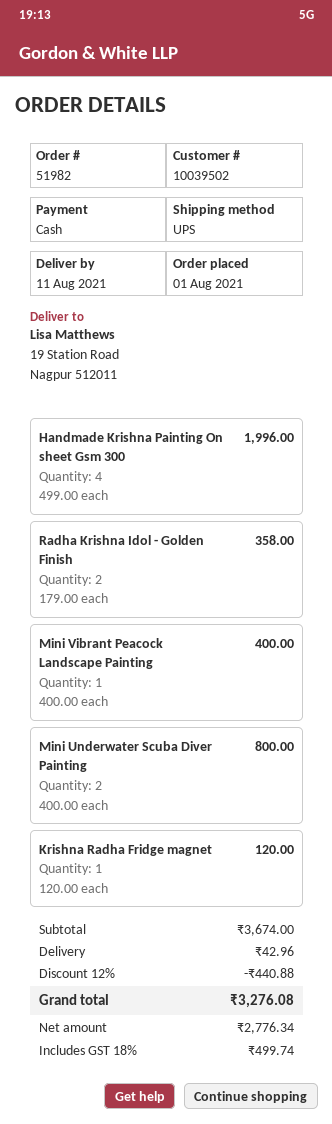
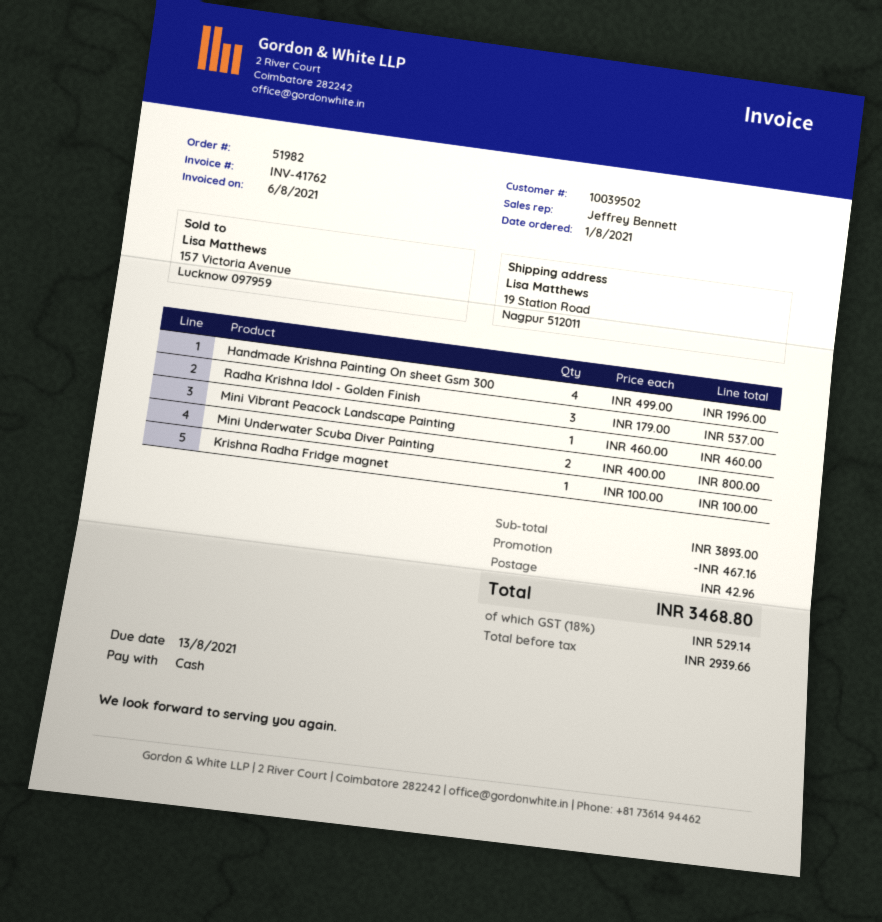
Radha Krishna Idol - Golden Finish: 2 x 179.00 = 358.00 -> 3 x 179.00 = 537.00
Mini Vibrant Peacock Landscape Painting: 1 x 400.00 = 400.00 -> 1 x 460.00 = 460.00
Krishna Radha Fridge magnet: 1 x 120.00 = 120.00 -> 1 x 100.00 = 100.00
subtotal: 3674.00 -> 3893.00
discount: 440.88 -> 467.16
net: 2776.34 -> 2939.66
tax: 18% = 499.74 -> 18% = 529.14
total: 3276.08 -> 3468.80

